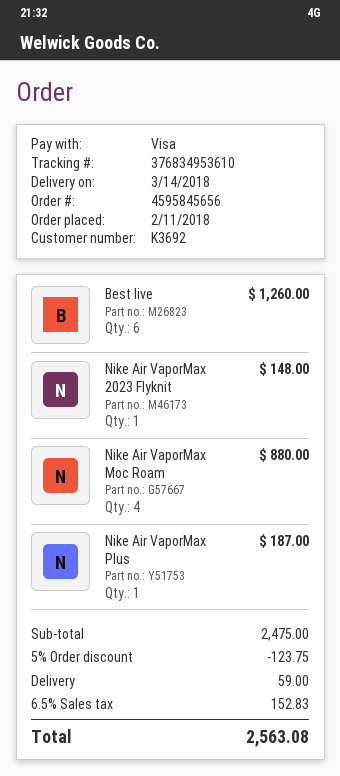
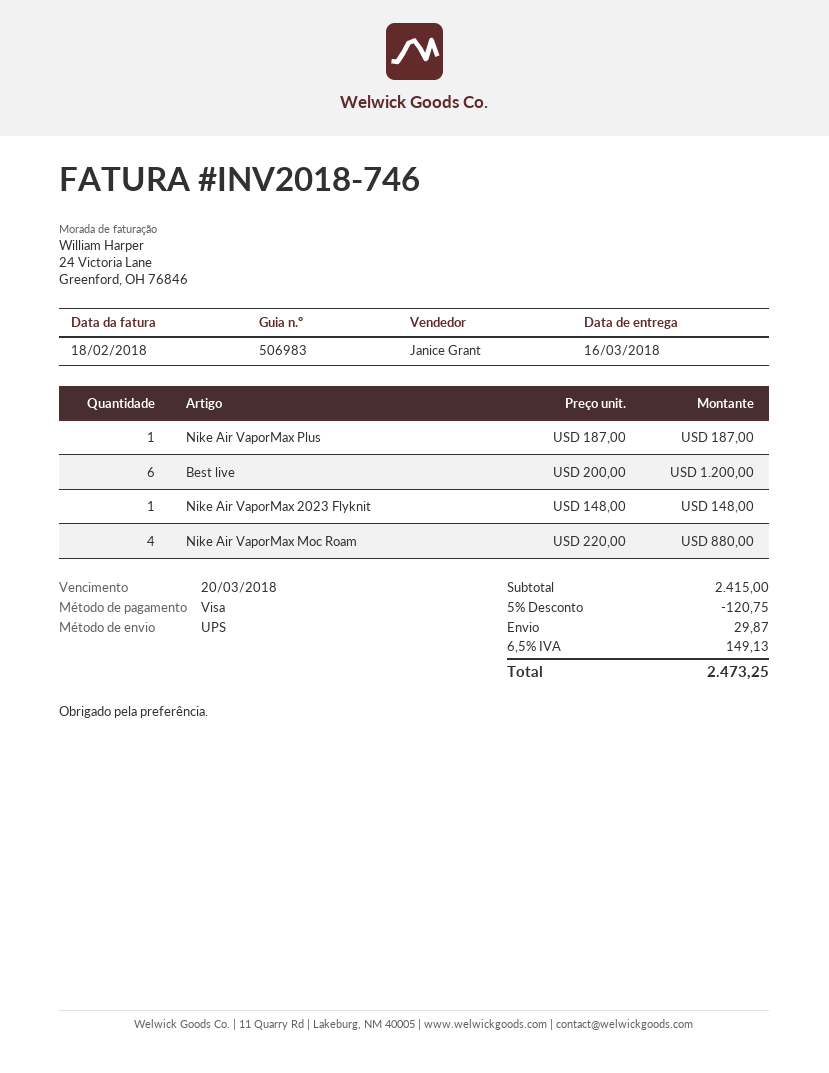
delivery date: 2018-03-14 -> 2018-03-16
Best live: 6 for 1260.00 -> 6 for 1200.00
subtotal: 2475.00 -> 2415.00
discount: 5% = 123.75 -> 5% = 120.75
shipping: 59.00 -> 29.87
tax: 6.5% = 152.83 -> 6.5% = 149.13
total: 2563.08 -> 2473.25

